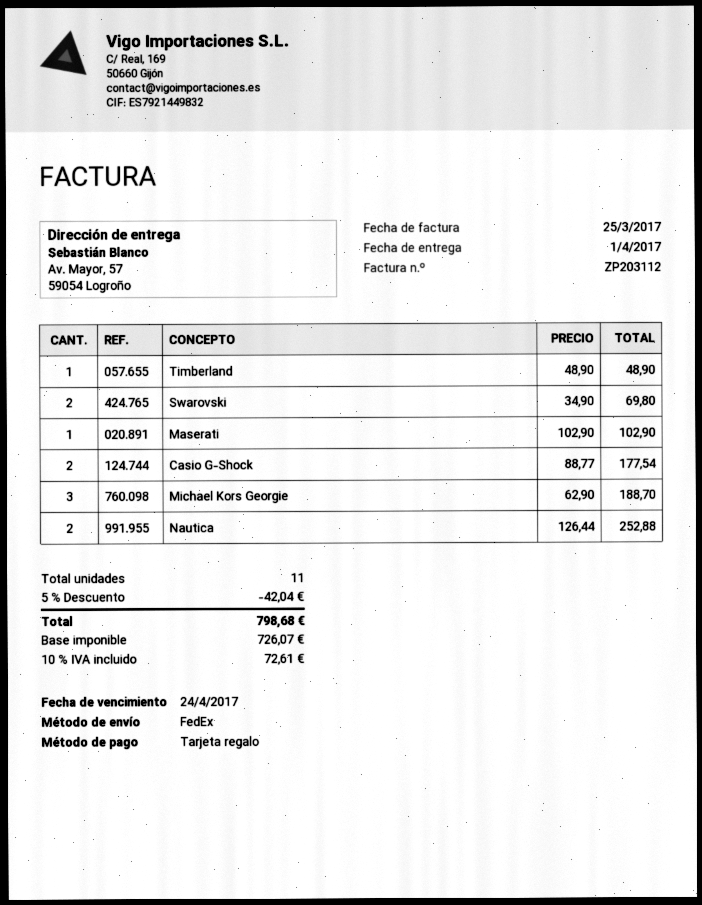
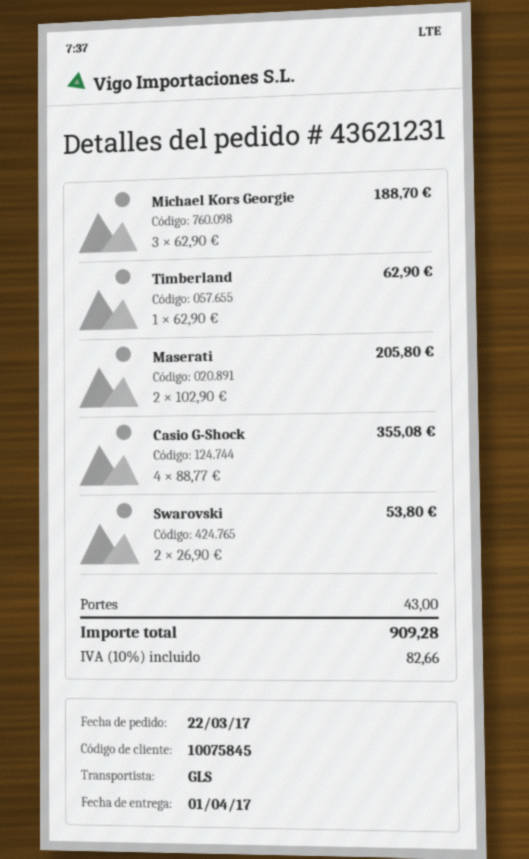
shipping method: FedEx -> GLS
Timberland: 1 x 48.90 = 48.90 -> 1 x 62.90 = 62.90
Swarovski: 2 x 34.90 = 69.80 -> 2 x 26.90 = 53.80
Maserati: 1 x 102.90 = 102.90 -> 2 x 102.90 = 205.80
Casio G-Shock: 2 x 88.77 = 177.54 -> 4 x 88.77 = 355.08
Nautica: 2 x 126.44 = 252.88 -> none
discount: 5% = 42.04 -> none
shipping: none -> 43.00
tax: 10% = 72.61 -> 10% = 82.66
total: 798.68 -> 909.28

